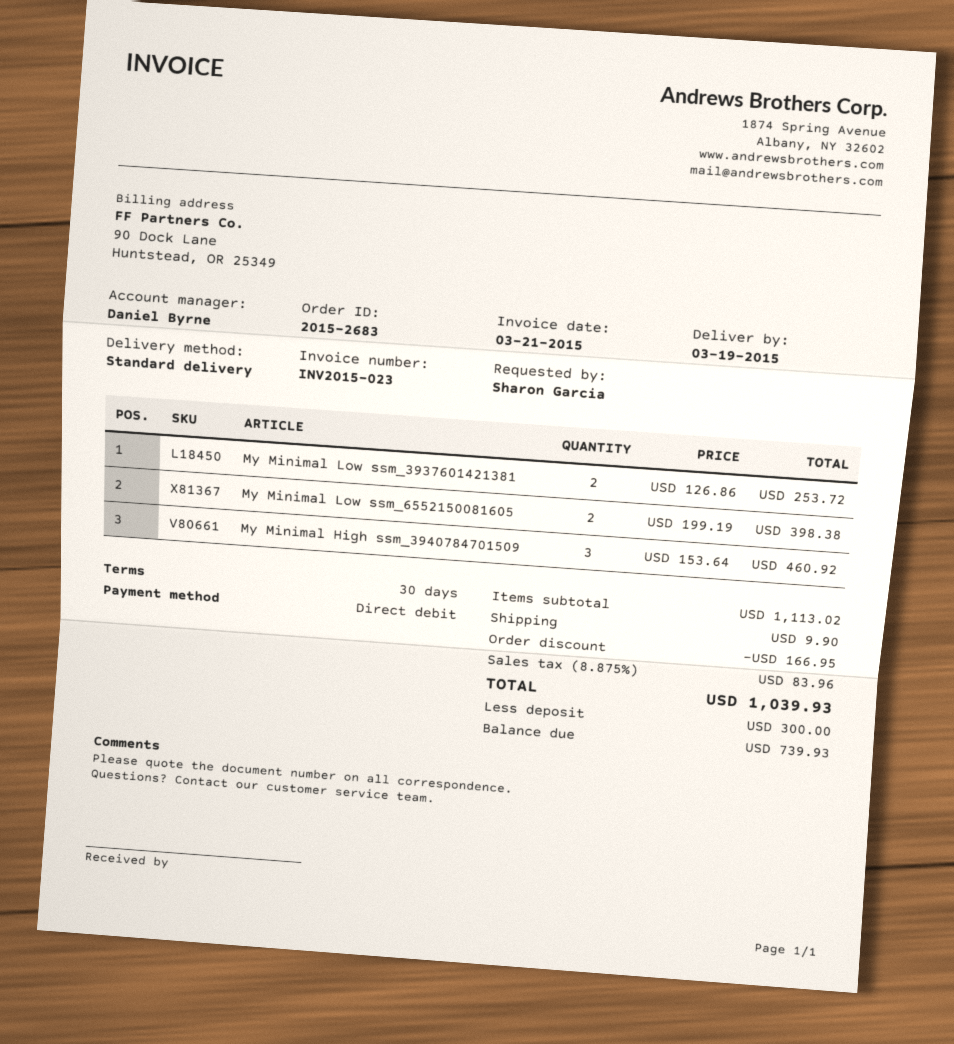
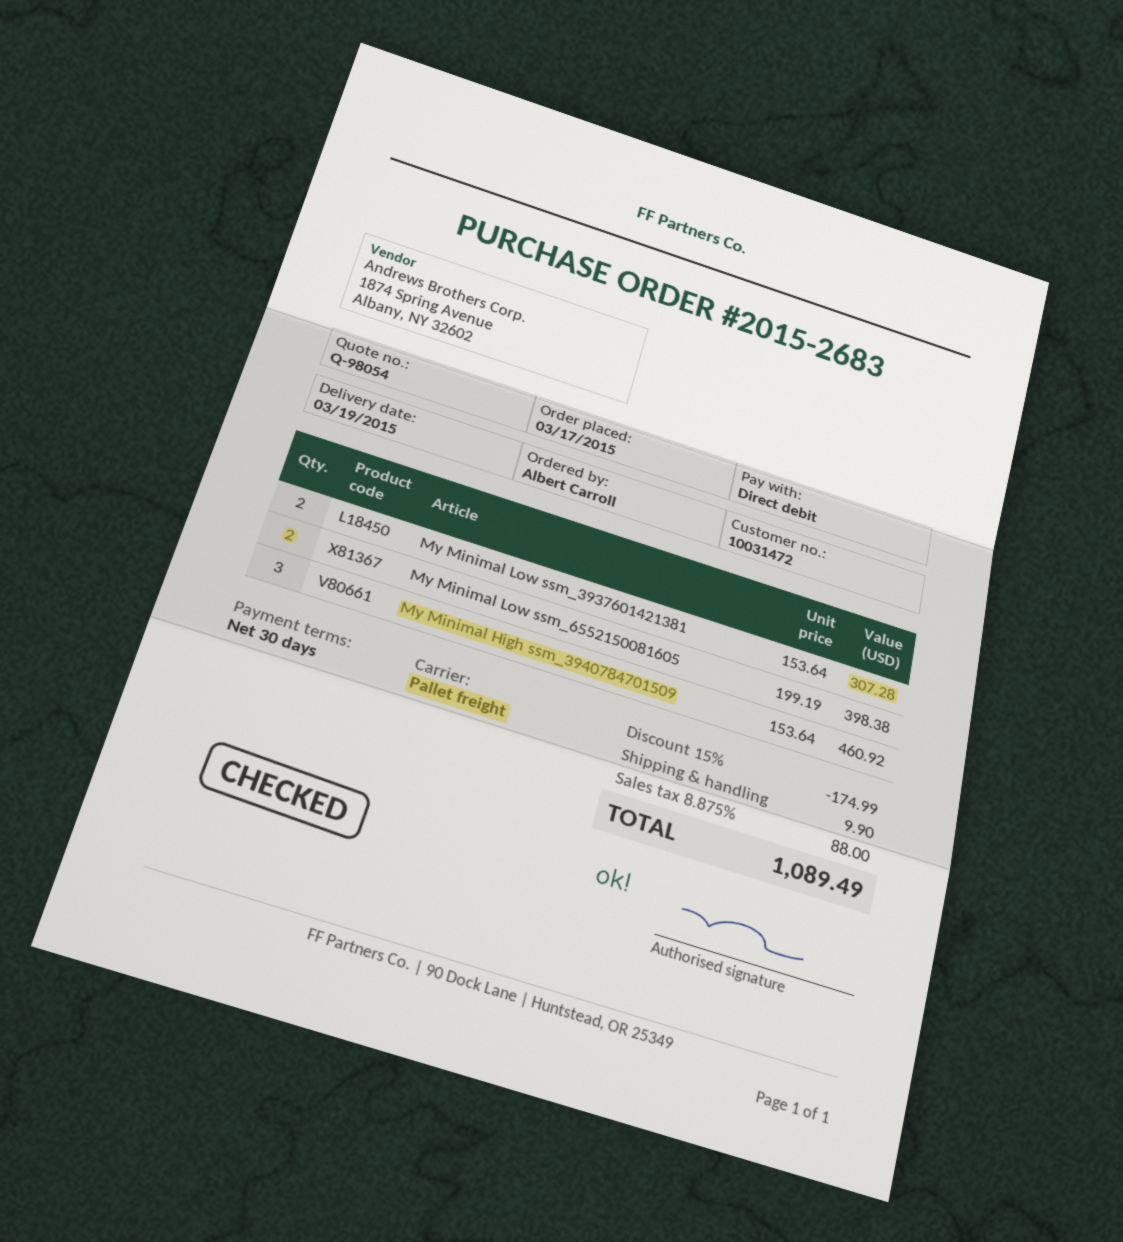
ordered by: Sharon Garcia -> Albert Carroll
shipping method: standard -> pallet freight
My Minimal Low ssm_3937601421381: 2 x 126.86 = 253.72 -> 2 x 153.64 = 307.28
discount: 166.95 -> 174.99
tax: 8.875% = 83.96 -> 8.875% = 88.00
total: 1039.93 -> 1089.49

